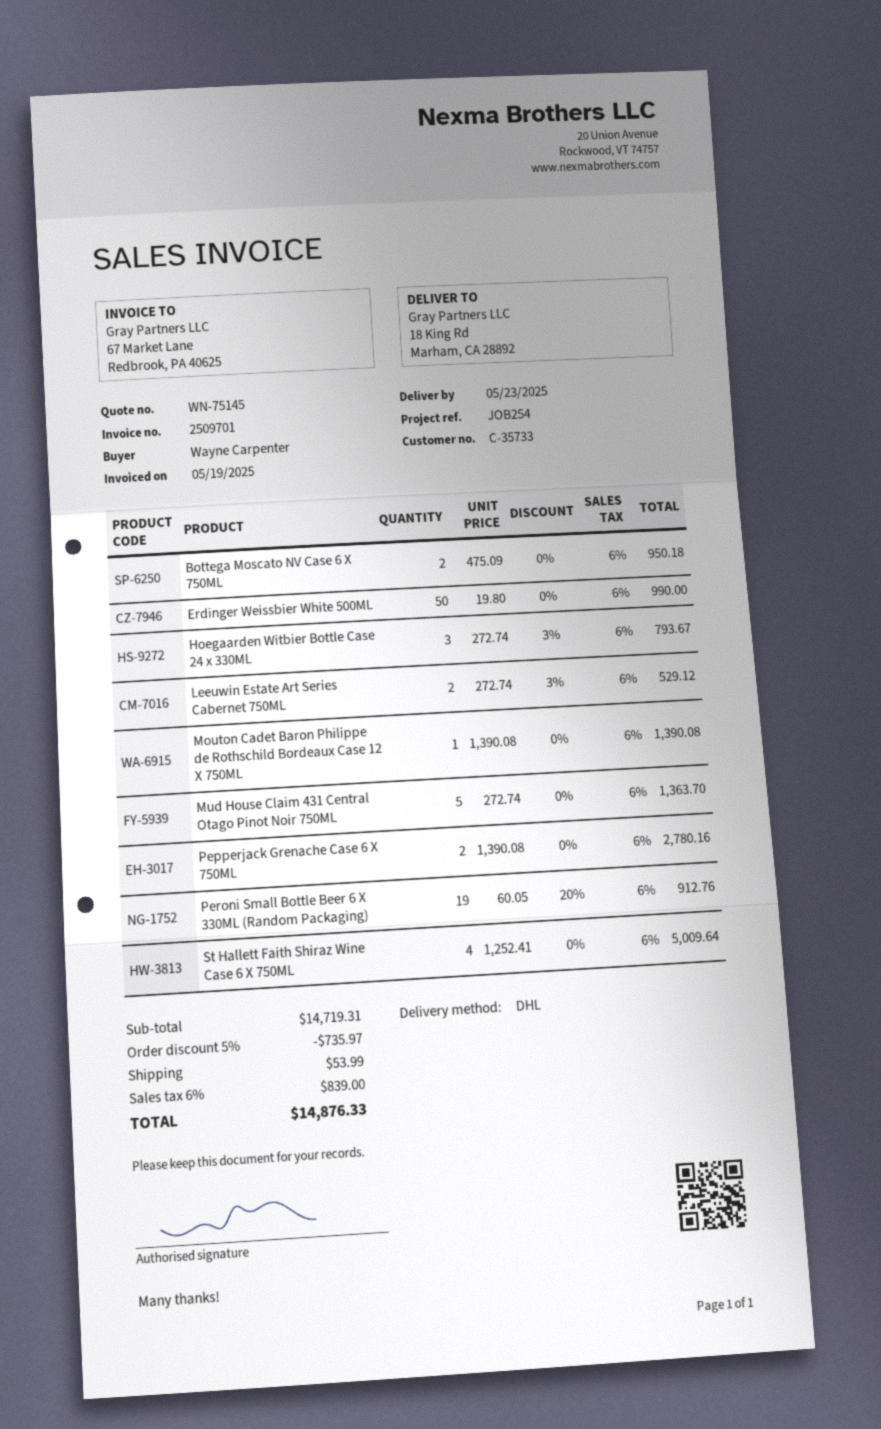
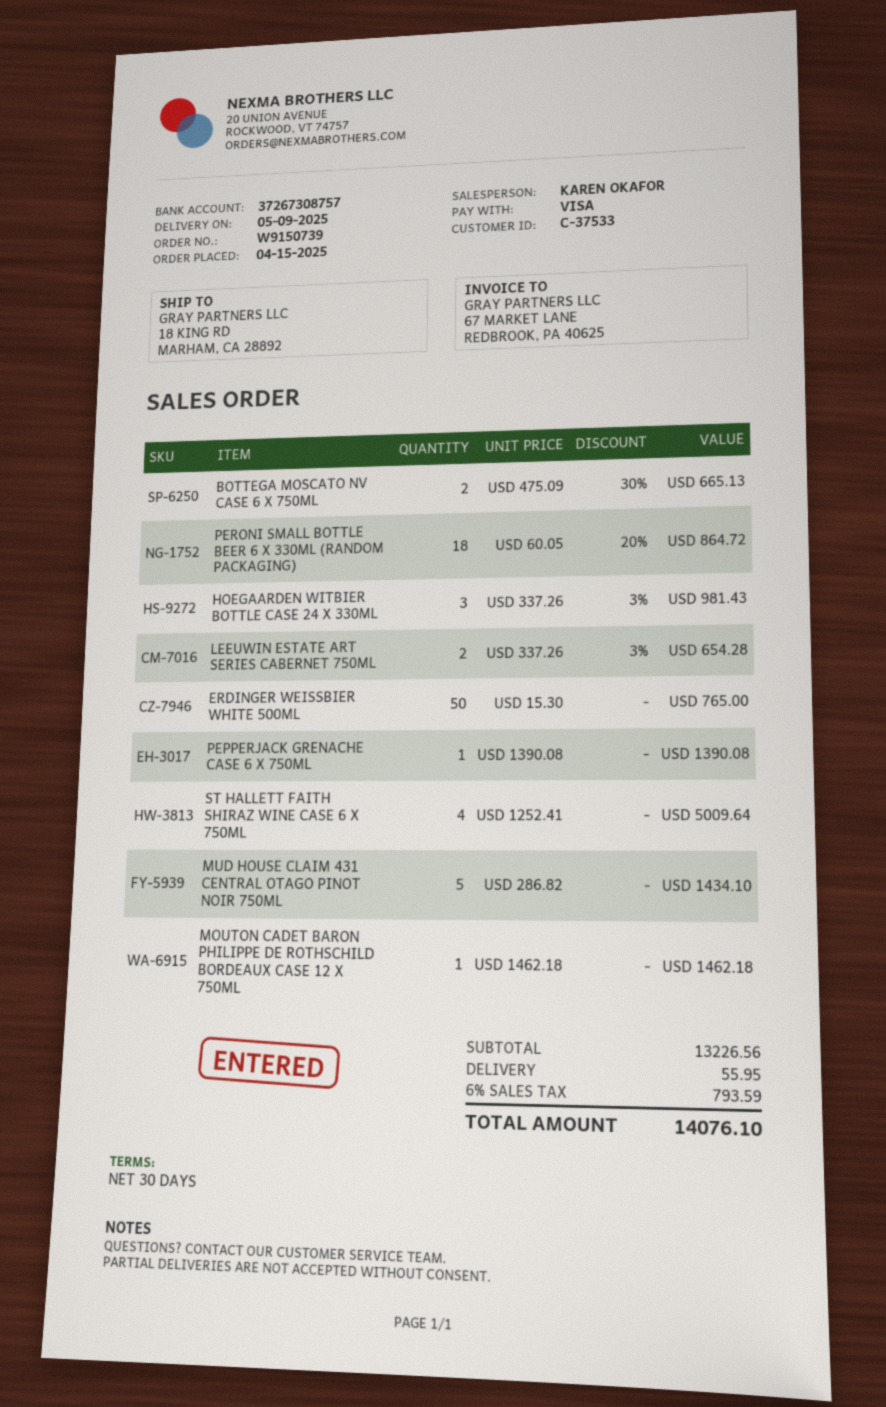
delivery date: 2025-05-23 -> 2025-05-09
customer number: C-35733 -> C-37533
Bottega Moscato NV Case 6 X 750ML: 2 x 475.09 = 950.18 -> 2 x 475.09 - 30% = 665.13
Erdinger Weissbier White 500ML: 50 x 19.80 = 990.00 -> 50 x 15.30 = 765.00
Hoegaarden Witbier Bottle Case 24 x 330ML: 3 x 272.74 - 3% = 793.67 -> 3 x 337.26 - 3% = 981.43
Leeuwin Estate Art Series Cabernet 750ML: 2 x 272.74 - 3% = 529.12 -> 2 x 337.26 - 3% = 654.28
Mouton Cadet Baron Philippe de Rothschild Bordeaux Case 12 X 750ML: 1 x 1390.08 = 1390.08 -> 1 x 1462.18 = 1462.18
Mud House Claim 431 Central Otago Pinot Noir 750ML: 5 x 272.74 = 1363.70 -> 5 x 286.82 = 1434.10
Pepperjack Grenache Case 6 X 750ML: 2 x 1390.08 = 2780.16 -> 1 x 1390.08 = 1390.08
Peroni Small Bottle Beer 6 X 330ML (Random Packaging): 19 x 60.05 - 20% = 912.76 -> 18 x 60.05 - 20% = 864.72
subtotal: 14719.31 -> 13226.56
discount: 5% = 735.97 -> none
shipping: 53.99 -> 55.95
tax: 6% = 839.00 -> 6% = 793.59
total: 14876.33 -> 14076.10

